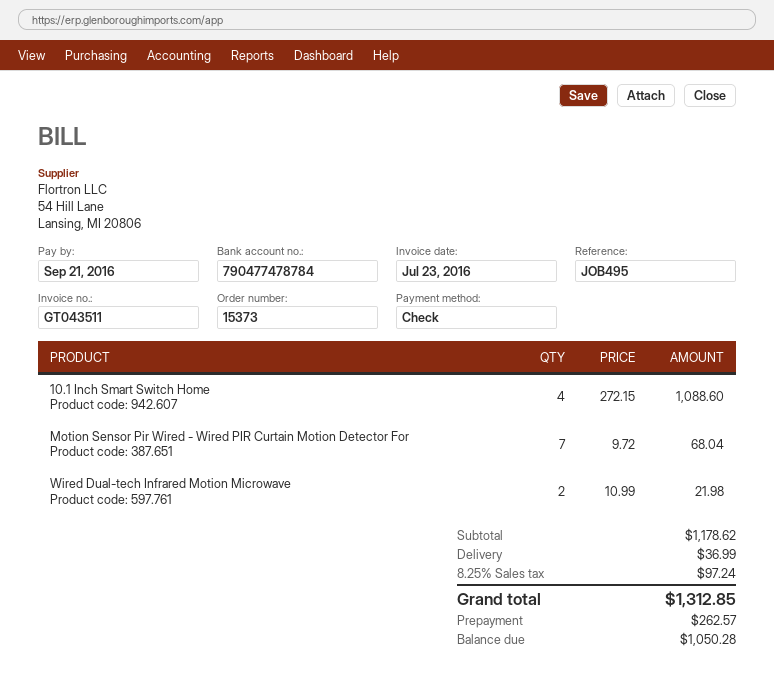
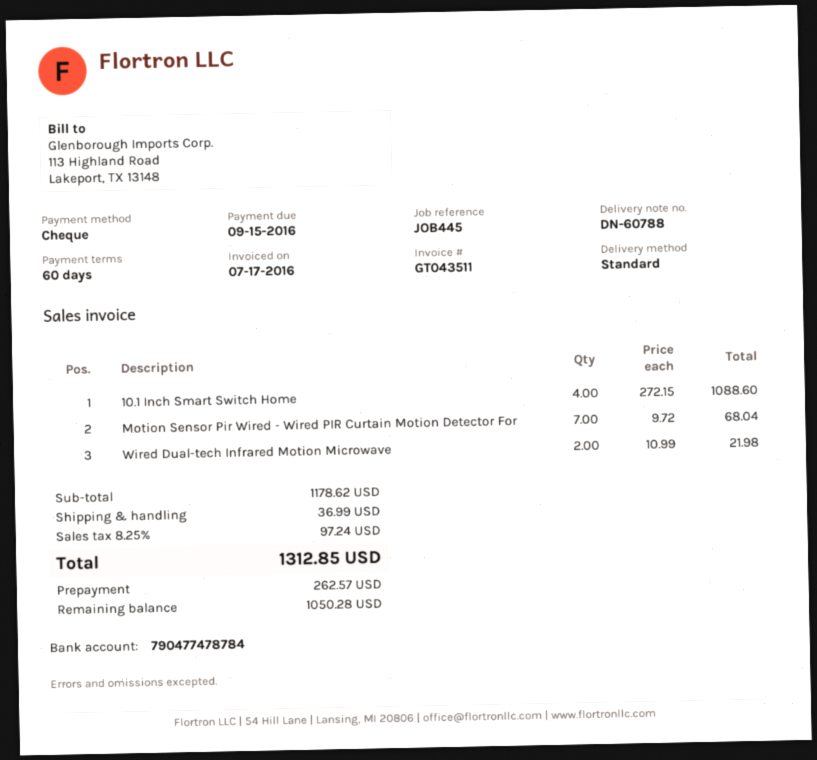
invoice date: 2016-07-23 -> 2016-07-17
due date: 2016-09-21 -> 2016-09-15
reference: JOB495 -> JOB445

